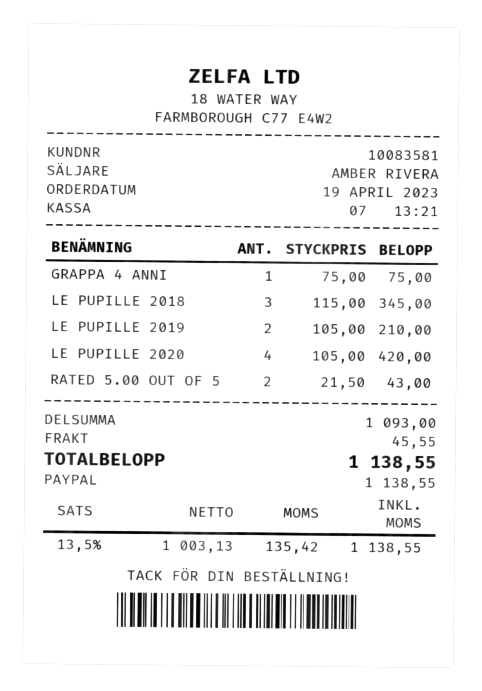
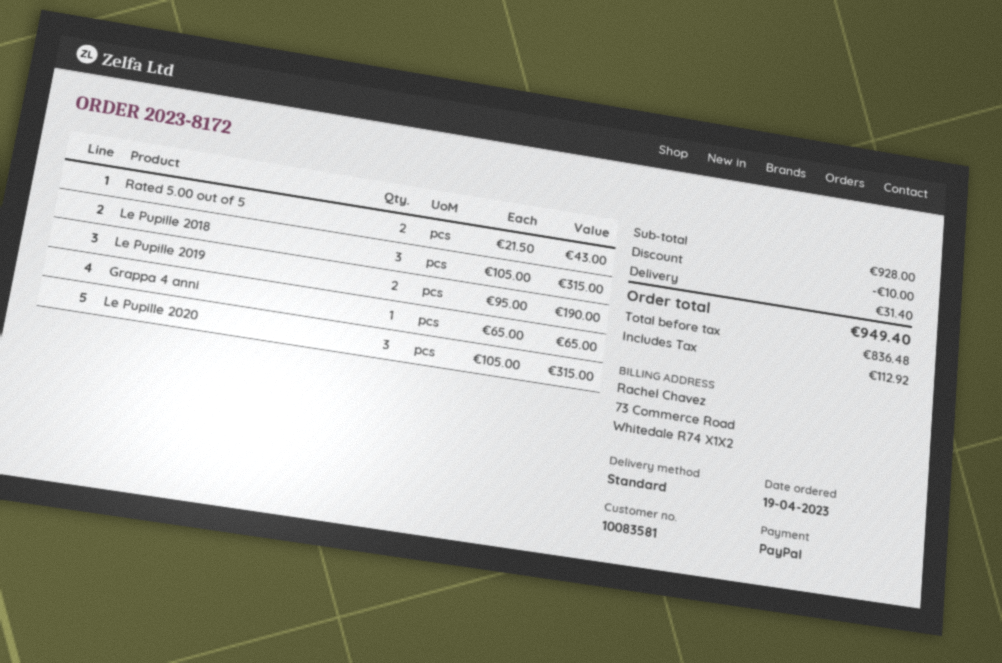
GRAPPA 4 ANNI: 1 x 75.00 = 75.00 -> 1 x 65.00 = 65.00
LE PUPILLE 2018: 3 x 115.00 = 345.00 -> 3 x 105.00 = 315.00
LE PUPILLE 2019: 2 x 105.00 = 210.00 -> 2 x 95.00 = 190.00
LE PUPILLE 2020: 4 x 105.00 = 420.00 -> 3 x 105.00 = 315.00
subtotal: 1093.00 -> 928.00
discount: none -> 10.00
shipping: 45.55 -> 31.40
net: 1003.13 -> 836.48
tax: 135.42 -> 112.92
total: 1138.55 -> 949.40

